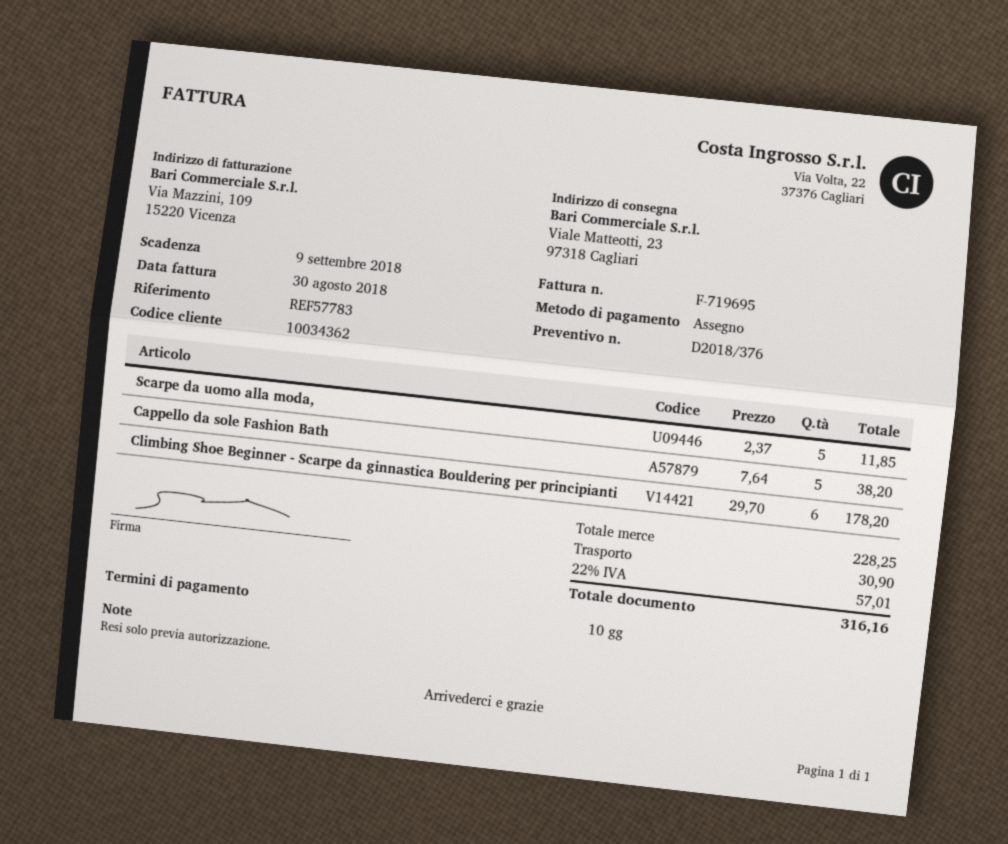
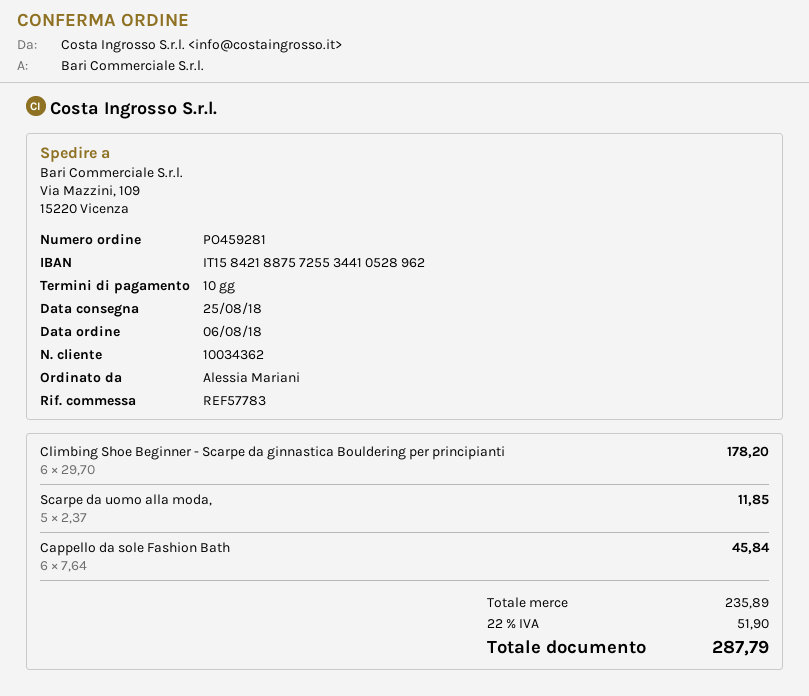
ship to: Viale Matteotti, 23, 97318 Cagliari -> Via Mazzini, 109, 15220 Vicenza
Cappello da sole Fashion Bath: 5 x 7.64 = 38.20 -> 6 x 7.64 = 45.84
subtotal: 228.25 -> 235.89
shipping: 30.90 -> none
tax: 22% = 57.01 -> 22% = 51.90
total: 316.16 -> 287.79

